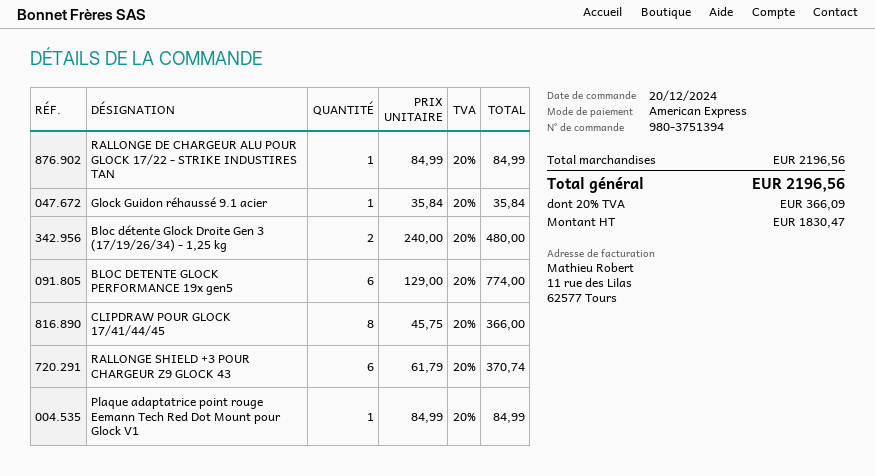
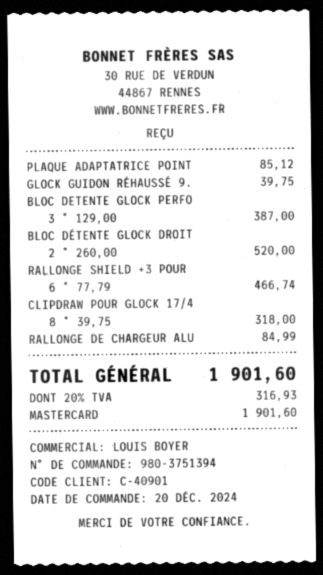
payment method: American Express -> Mastercard
Glock Guidon réhaussé 9.1 acier: 1 x 35.84 = 35.84 -> 1 x 39.75 = 39.75
Bloc détente Glock Droite Gen 3 (17/19/26/34) - 1,25 kg: 2 x 240.00 = 480.00 -> 2 x 260.00 = 520.00
BLOC DETENTE GLOCK PERFORMANCE 19x gen5: 6 x 129.00 = 774.00 -> 3 x 129.00 = 387.00
CLIPDRAW POUR GLOCK 17/41/44/45: 8 x 45.75 = 366.00 -> 8 x 39.75 = 318.00
RALLONGE SHIELD +3 POUR CHARGEUR Z9 GLOCK 43: 6 x 61.79 = 370.74 -> 6 x 77.79 = 466.74
Plaque adaptatrice point rouge Eemann Tech Red Dot Mount pour Glock V1: 1 x 84.99 = 84.99 -> 1 x 85.12 = 85.12
tax: 20% = 366.09 -> 20% = 316.93
total: 2196.56 -> 1901.60

